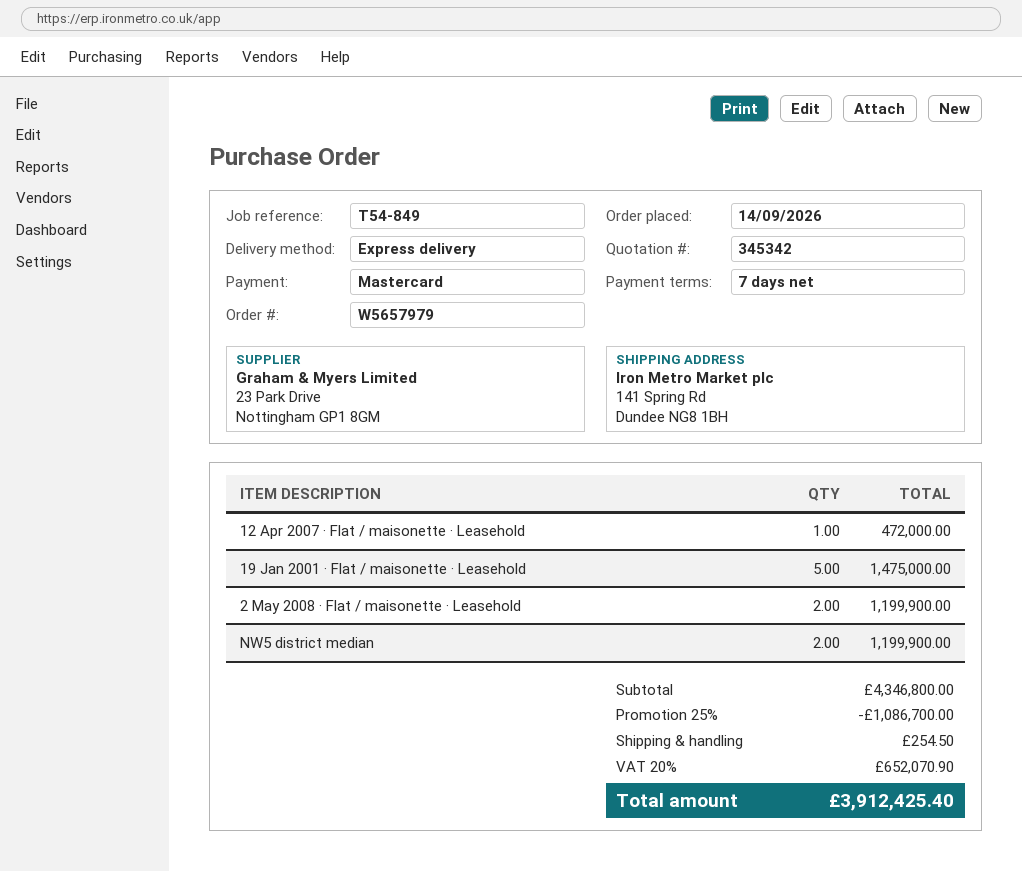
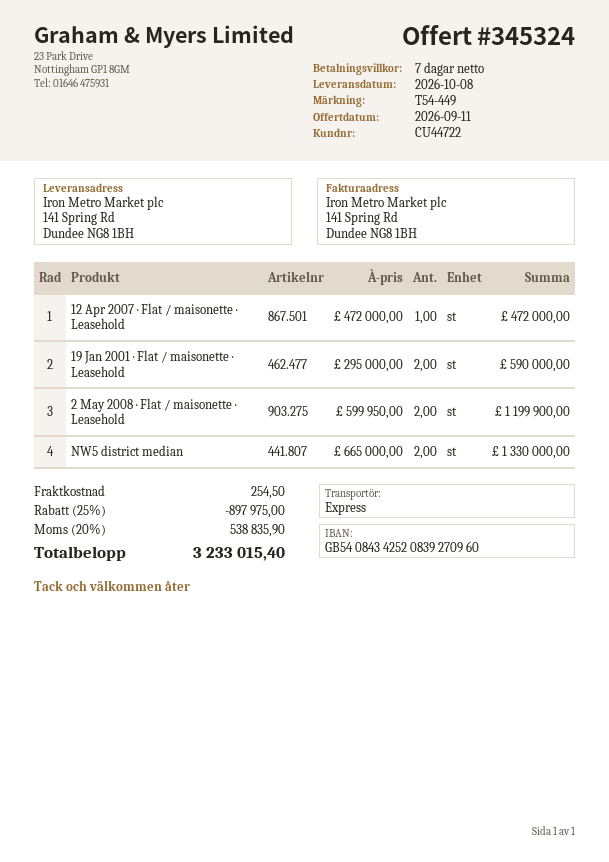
quote number: 345342 -> 345324
reference: T54-849 -> T54-449
19 Jan 2001 · Flat / maisonette · Leasehold: 5 for 1475000.00 -> 2 for 590000.00
NW5 district median: 2 for 1199900.00 -> 2 for 1330000.00
discount: 25% = 1086700.00 -> 25% = 897975.00
tax: 20% = 652070.90 -> 20% = 538835.90
total: 3912425.40 -> 3233015.40

